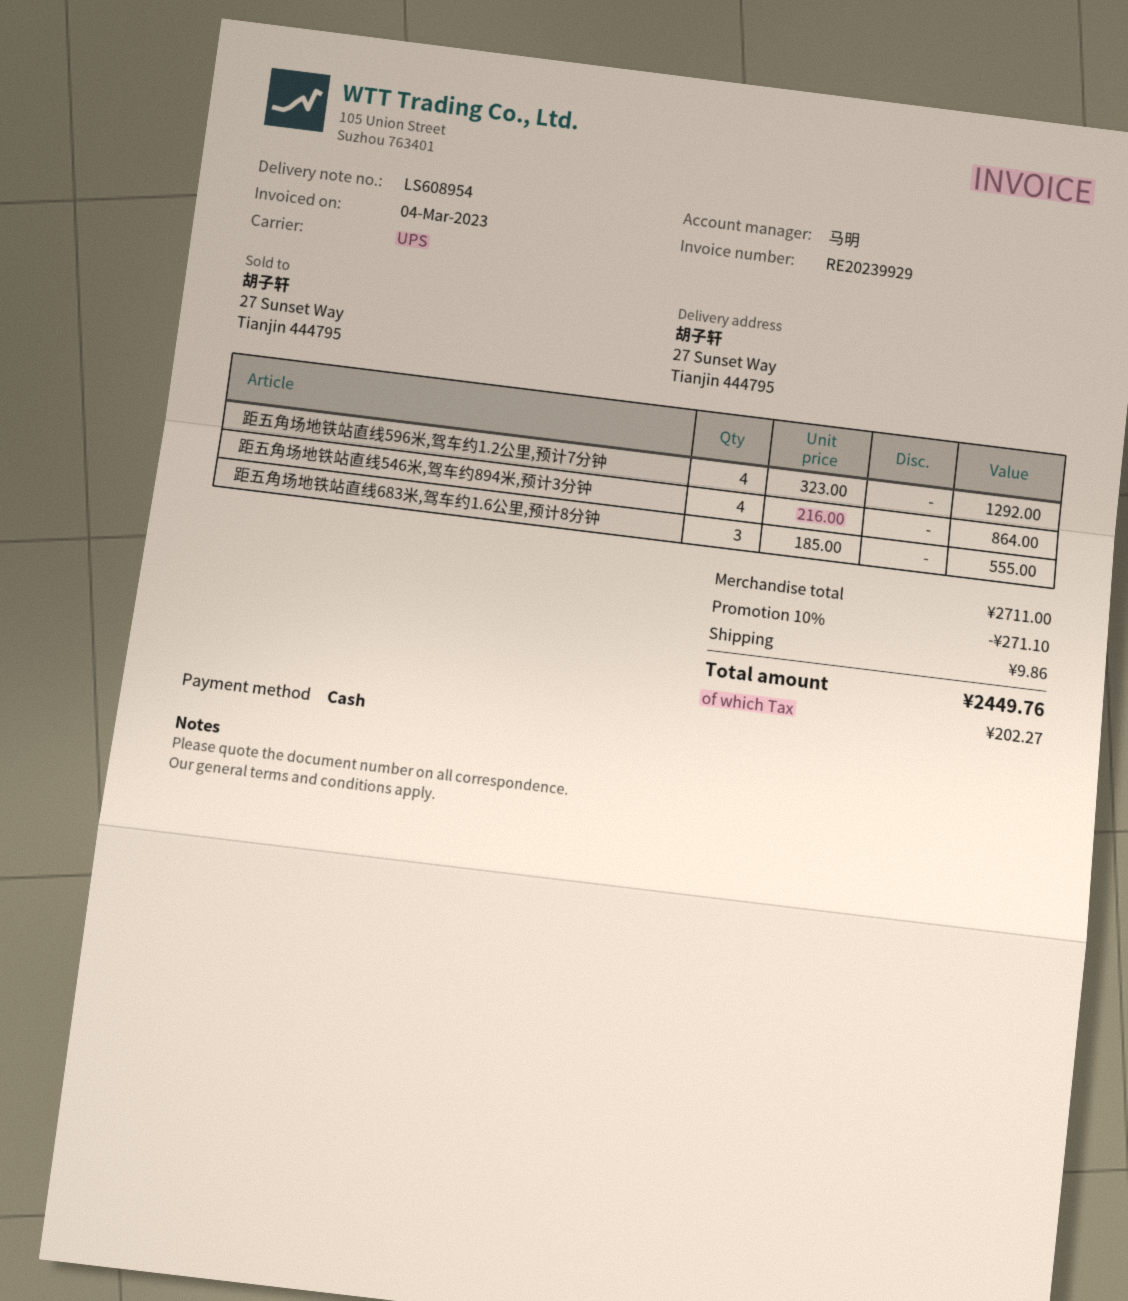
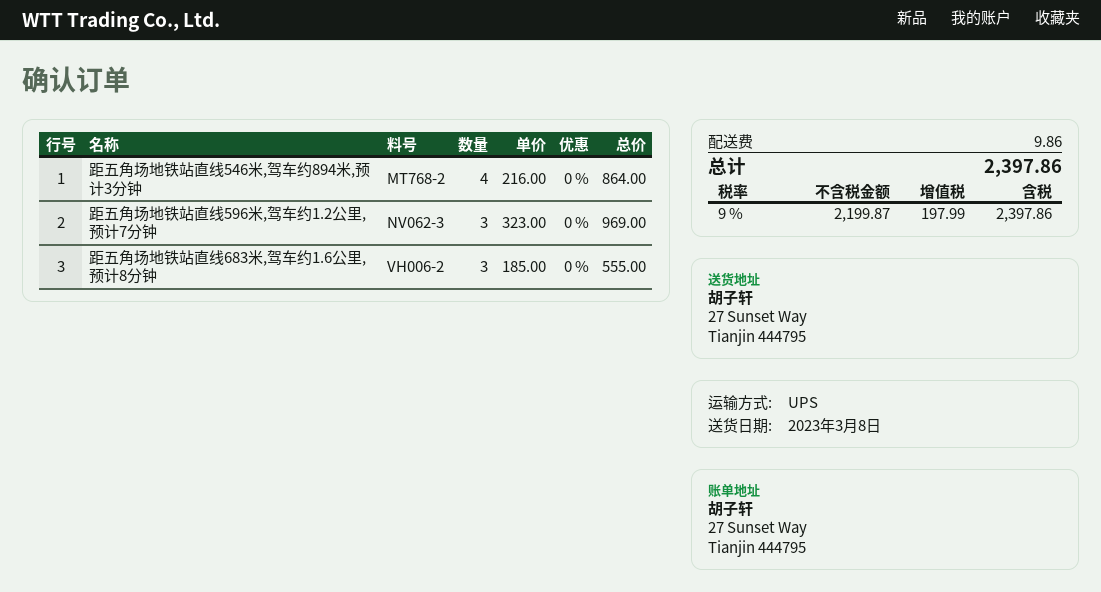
距五角场地铁站直线596米,驾车约1.2公里,预计7分钟: 4 x 323.00 = 1292.00 -> 3 x 323.00 = 969.00
discount: 10% = 271.10 -> none
tax: 202.27 -> 197.99
total: 2449.76 -> 2397.86

